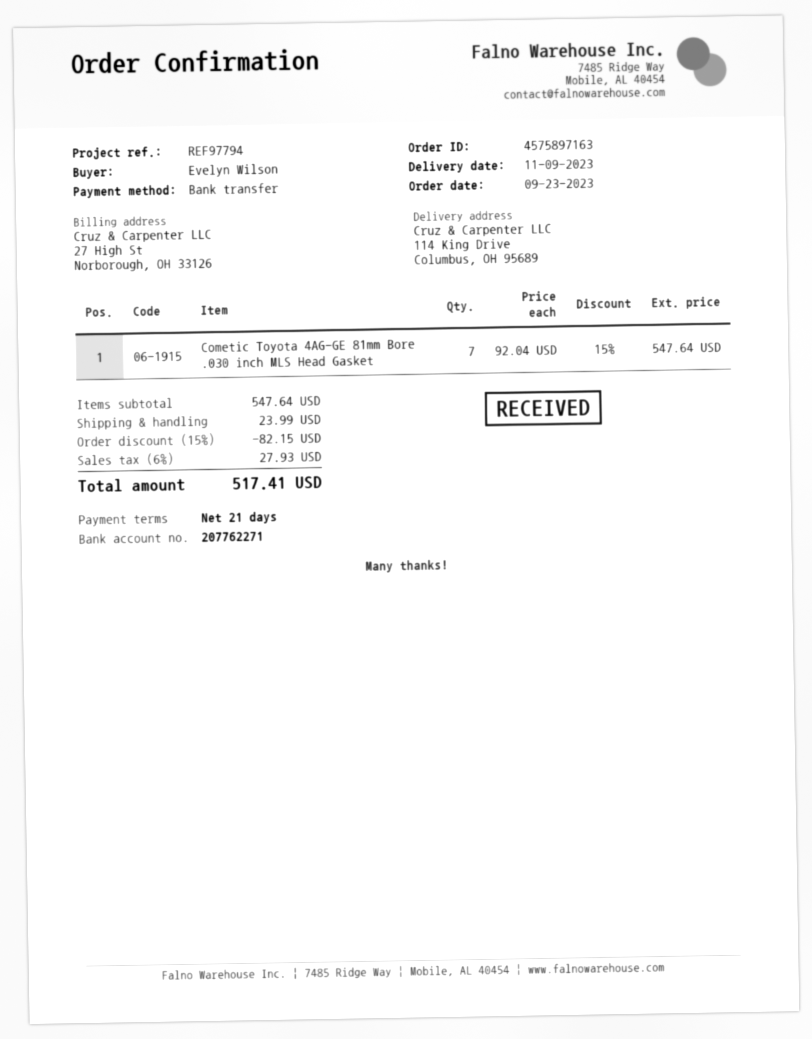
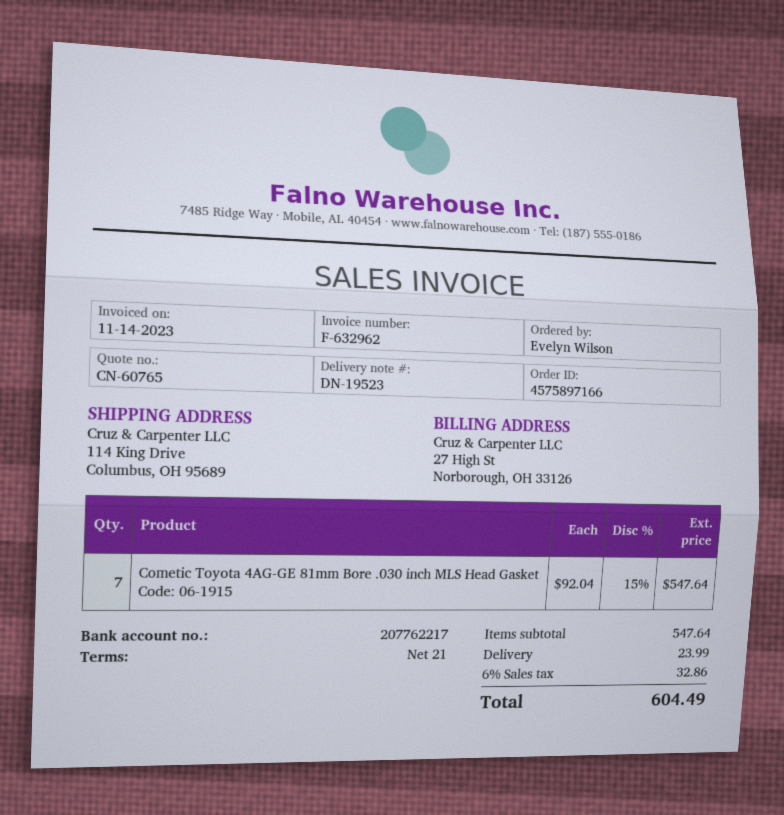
order number: 4575897163 -> 4575897166
bank account: 207762271 -> 207762217
discount: 15% = 82.15 -> none
tax: 6% = 27.93 -> 6% = 32.86
total: 517.41 -> 604.49

